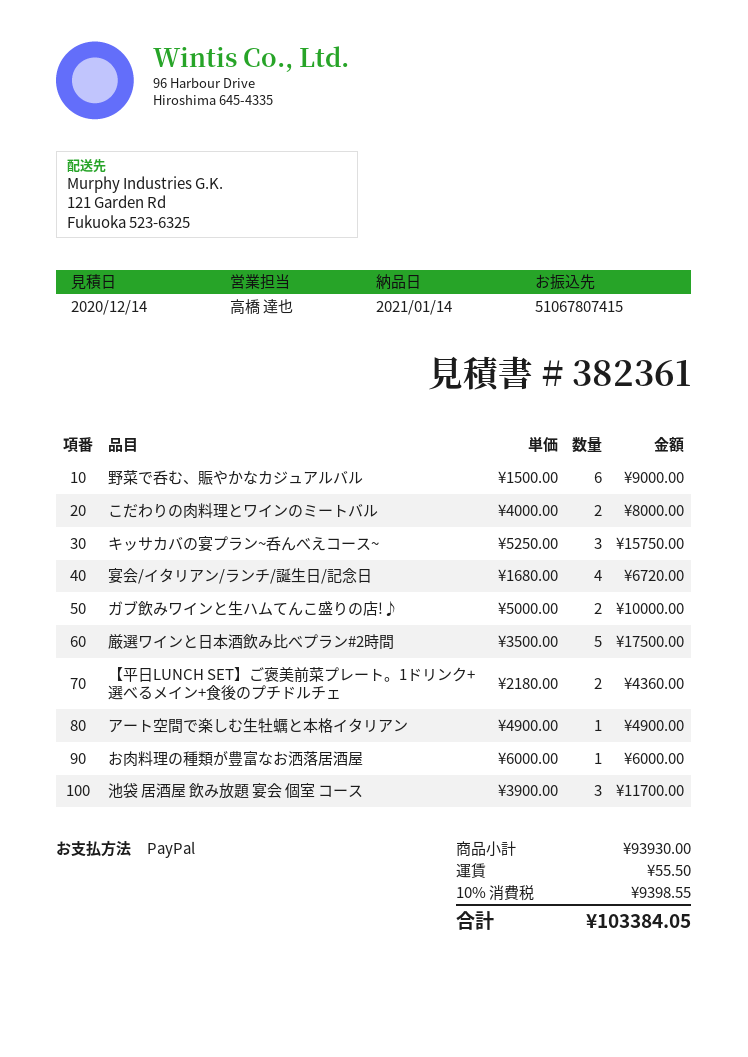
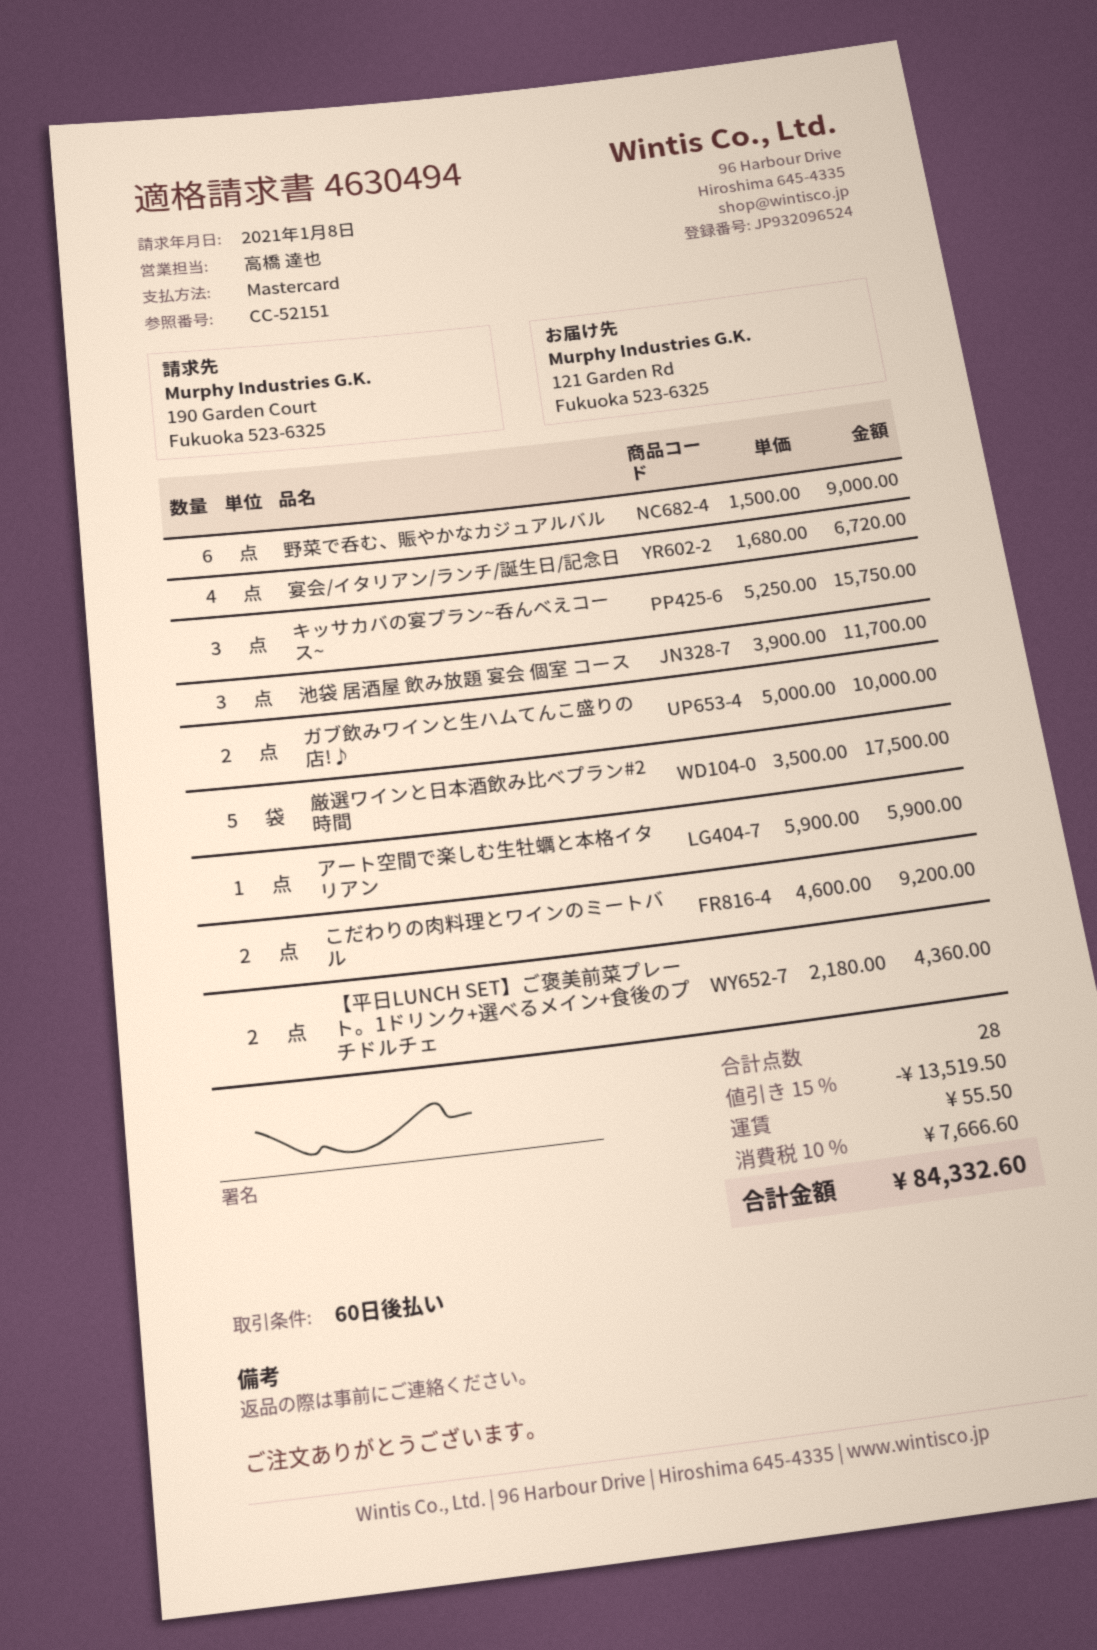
payment method: PayPal -> Mastercard
こだわりの肉料理とワインのミートバル: 2 x 4000.00 = 8000.00 -> 2 x 4600.00 = 9200.00
アート空間で楽しむ生牡蠣と本格イタリアン: 1 x 4900.00 = 4900.00 -> 1 x 5900.00 = 5900.00
お肉料理の種類が豊富なお洒落居酒屋: 1 x 6000.00 = 6000.00 -> none
discount: none -> 15% = 13519.50
tax: 10% = 9398.55 -> 10% = 7666.60
total: 103384.05 -> 84332.60

